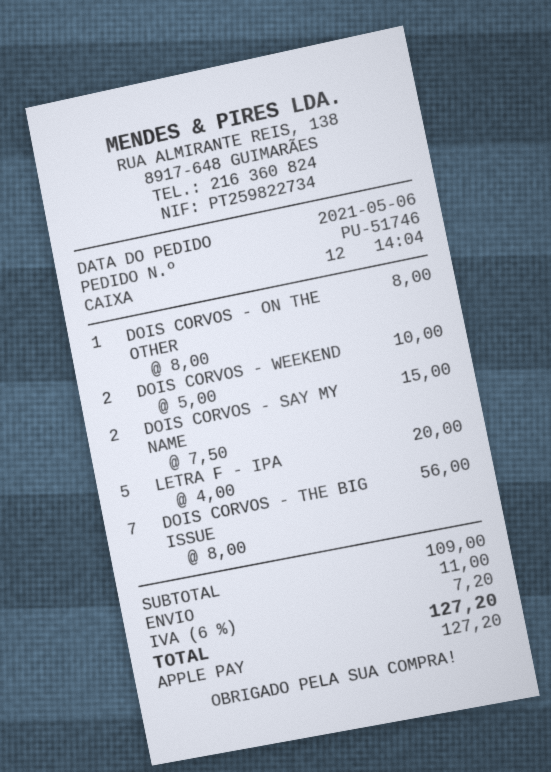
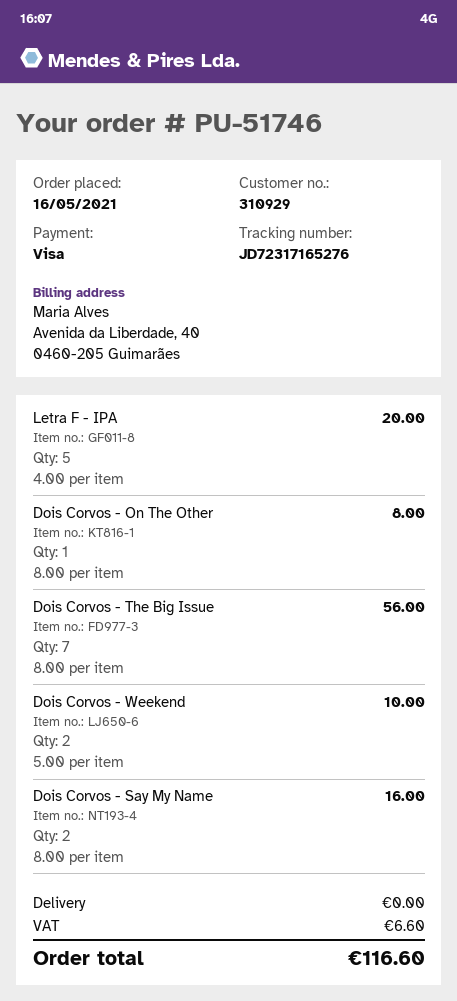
order date: 2021-05-06 -> 2021-05-16
payment method: Apple Pay -> Visa
DOIS CORVOS - SAY MY NAME: 2 x 7.50 = 15.00 -> 2 x 8.00 = 16.00
shipping: 11.00 -> 0.00
tax: 7.20 -> 6.60
total: 127.20 -> 116.60

